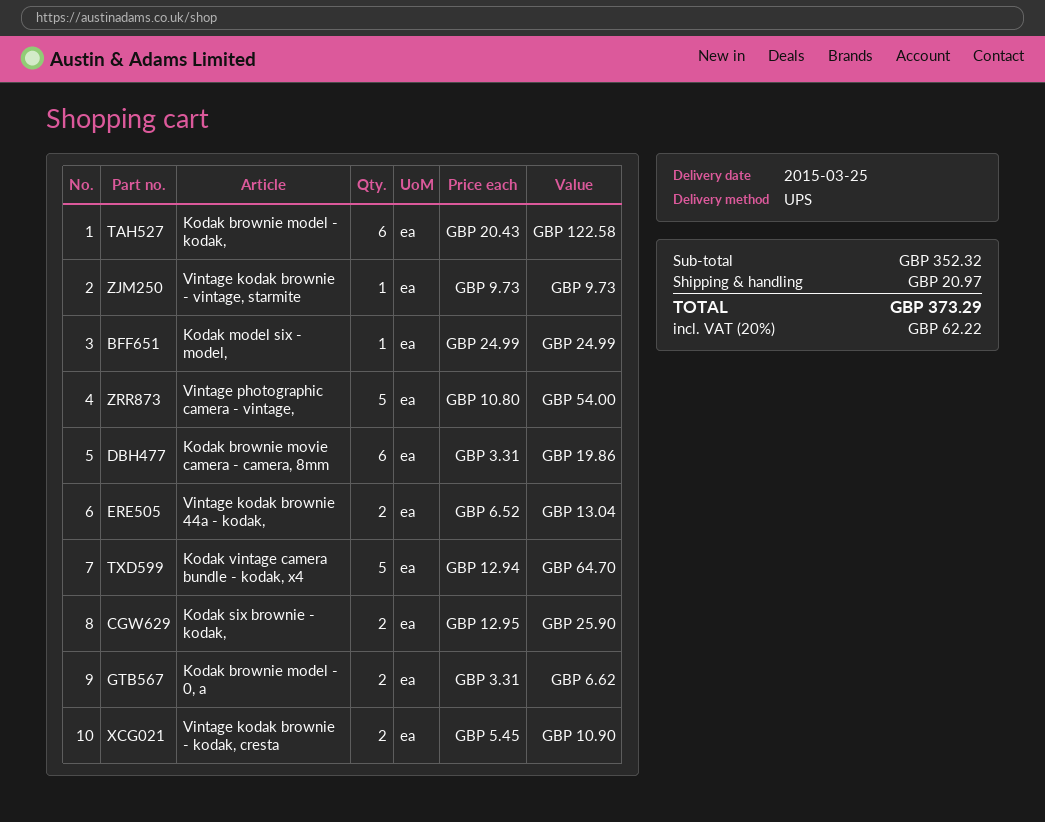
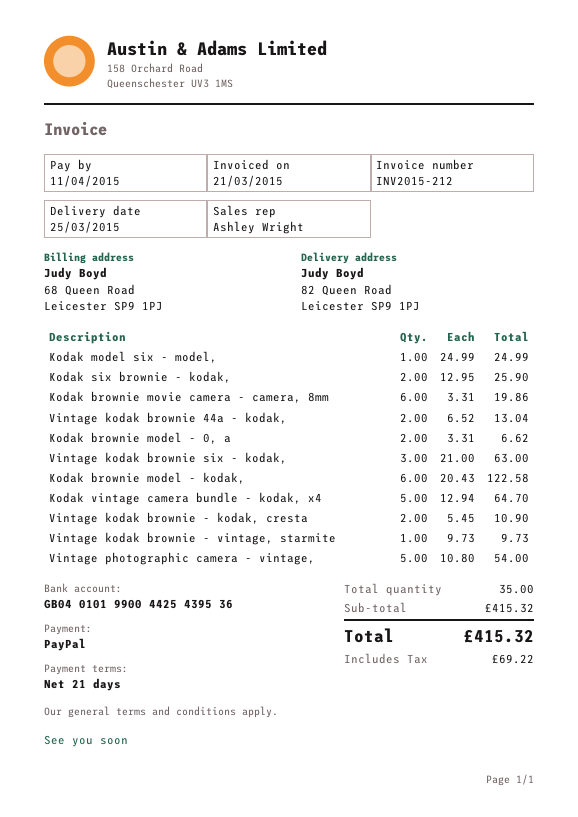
Vintage kodak brownie six - kodak,: none -> 3 x 21.00 = 63.00
subtotal: 352.32 -> 415.32
shipping: 20.97 -> none
tax: 62.22 -> 69.22
total: 373.29 -> 415.32

